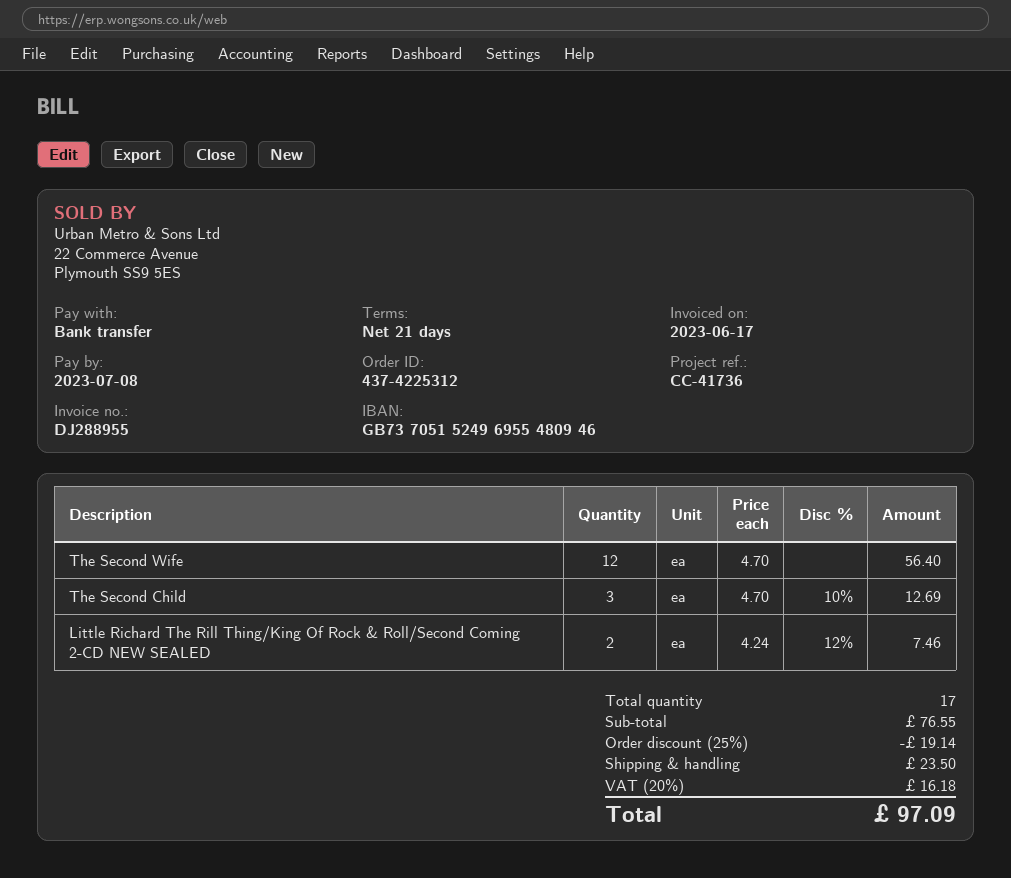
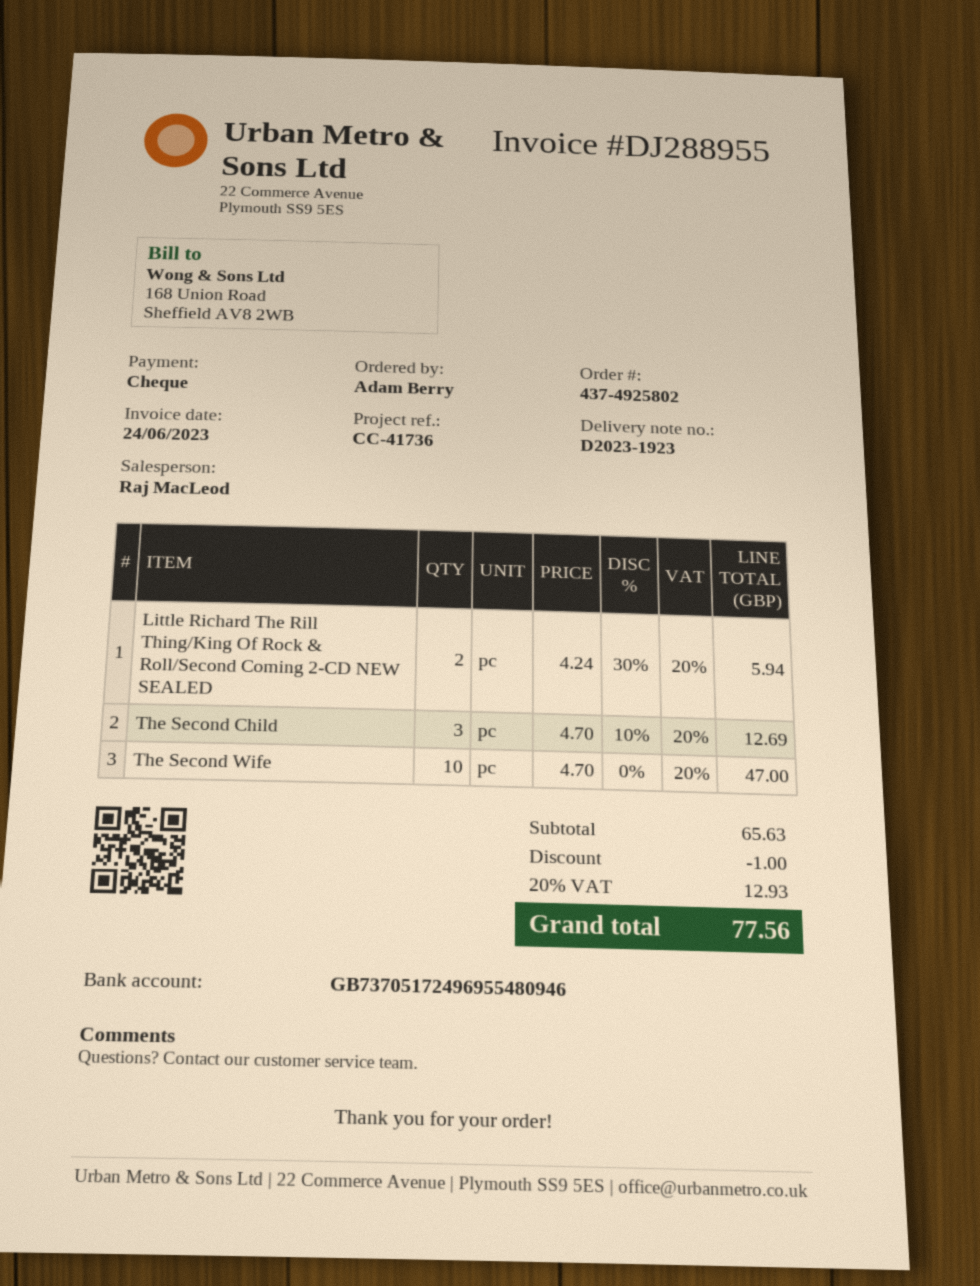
order number: 437-4225312 -> 437-4925802
invoice date: 2023-06-17 -> 2023-06-24
payment method: bank transfer -> cheque
bank account: GB73705152496955480946 -> GB73705172496955480946
The Second Wife: 12 x 4.70 = 56.40 -> 10 x 4.70 = 47.00
Little Richard The Rill Thing/King Of Rock & Roll/Second Coming 2-CD NEW SEALED: 2 x 4.24 - 12% = 7.46 -> 2 x 4.24 - 30% = 5.94
subtotal: 76.55 -> 65.63
discount: 19.14 -> 1.00
shipping: 23.50 -> none
tax: 20% = 16.18 -> 20% = 12.93
total: 97.09 -> 77.56

